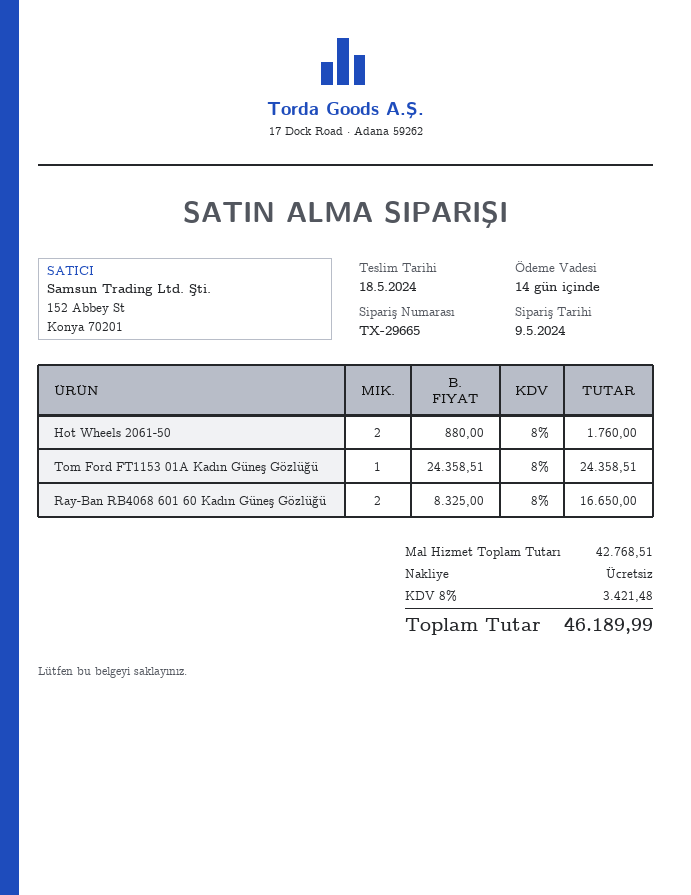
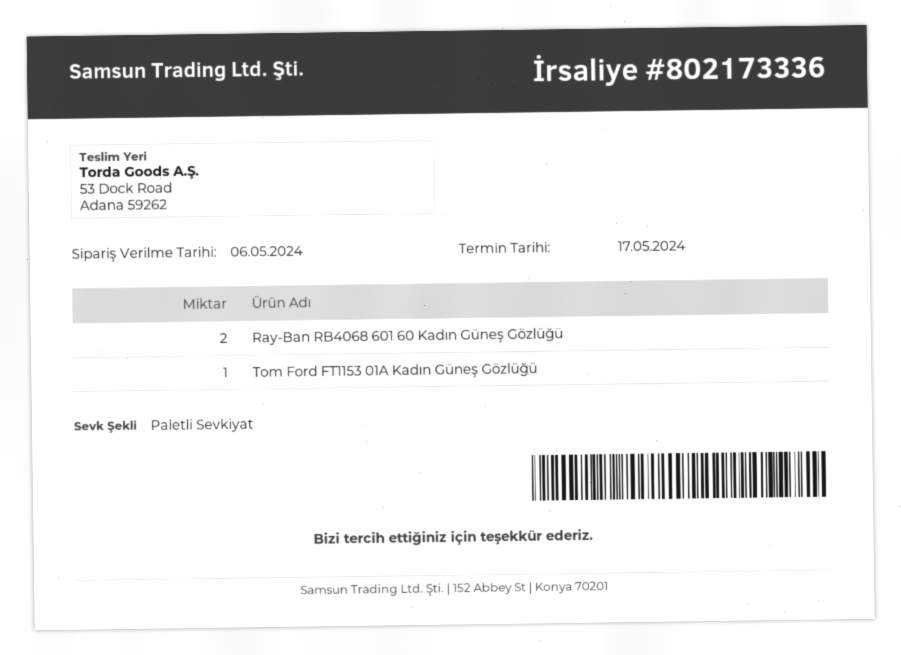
order date: 2024-05-09 -> 2024-05-06
delivery date: 2024-05-18 -> 2024-05-17
Hot Wheels 2061-50: 2 -> none

